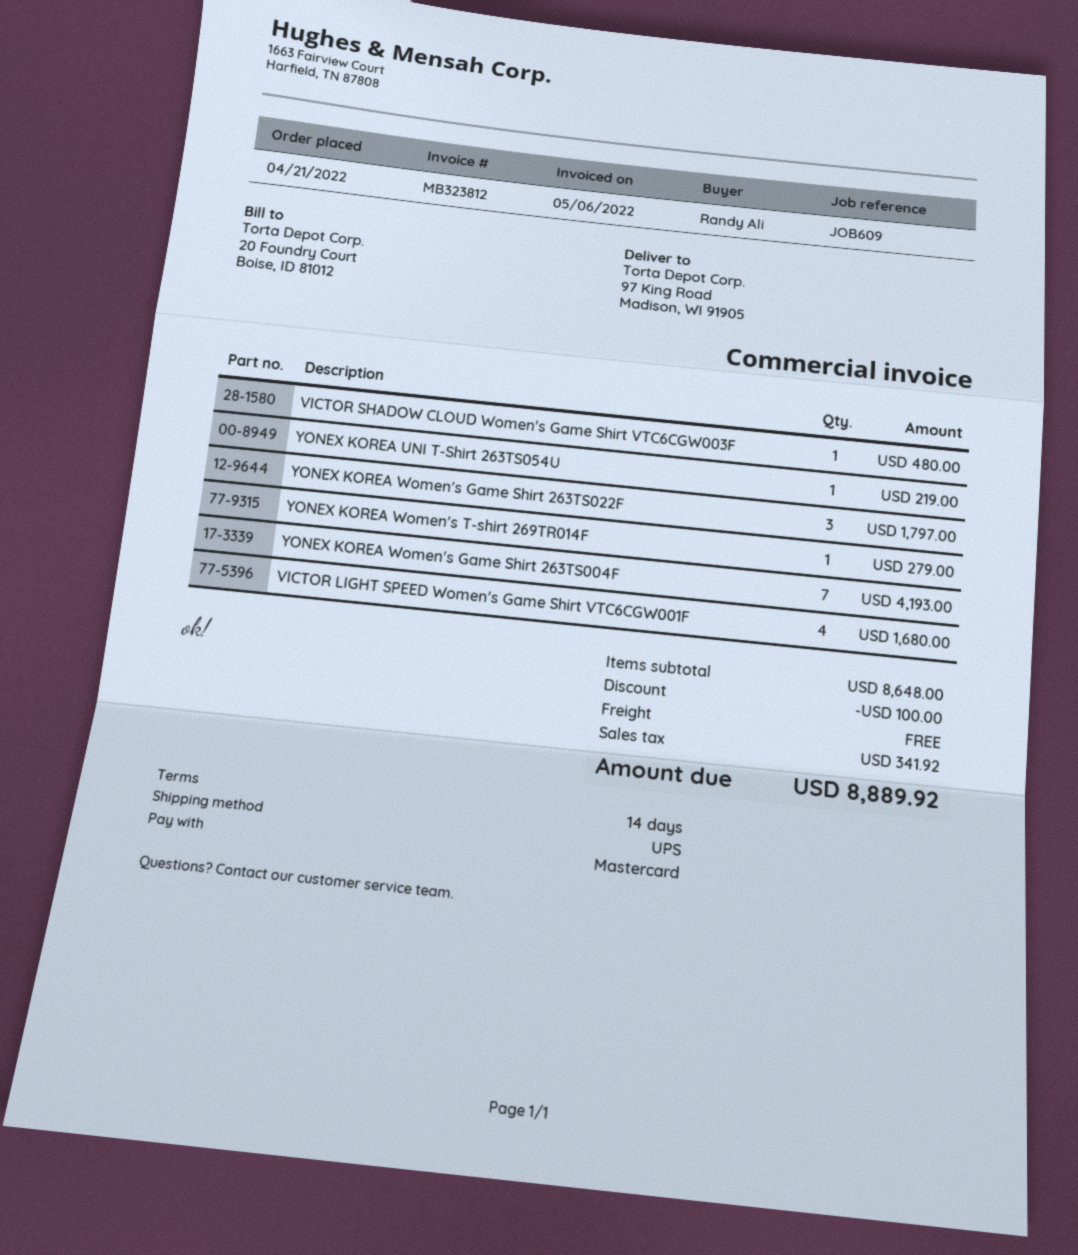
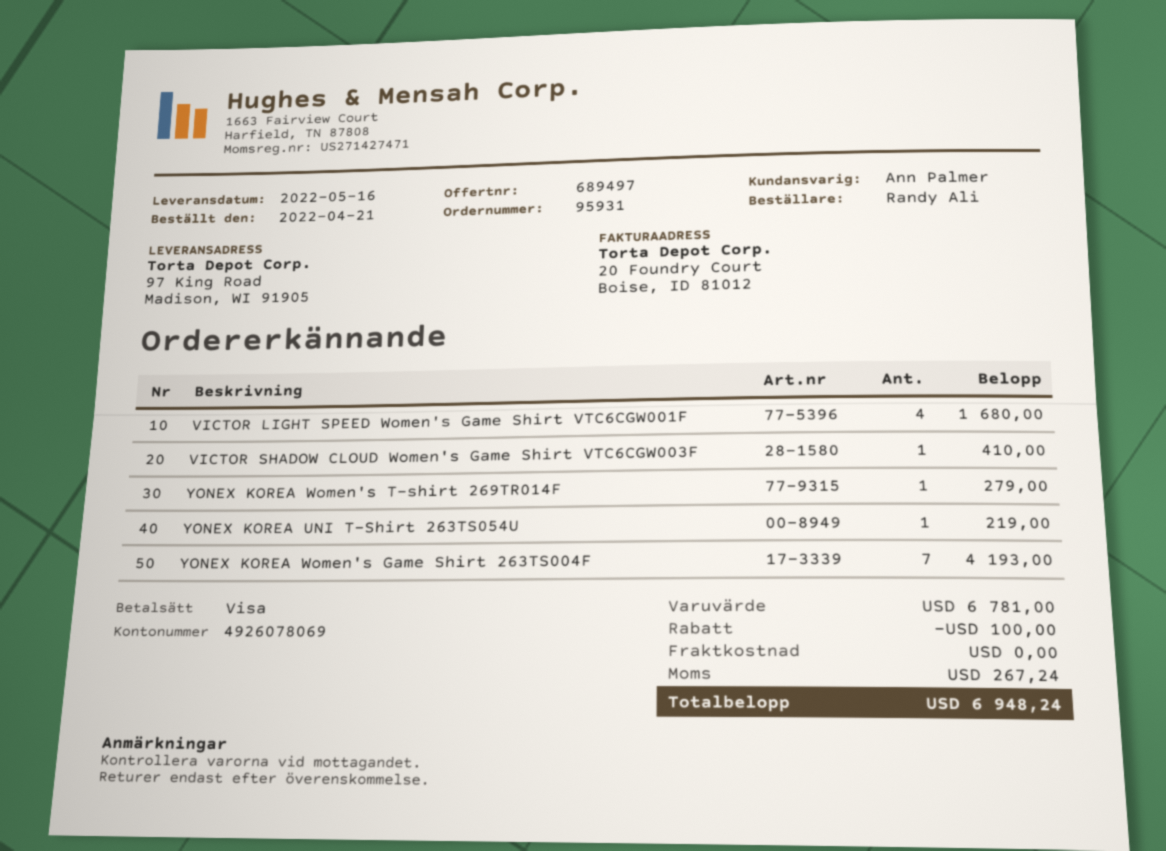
payment method: Mastercard -> Visa
VICTOR SHADOW CLOUD Women's Game Shirt VTC6CGW003F: 1 for 480.00 -> 1 for 410.00
YONEX KOREA Women's Game Shirt 263TS022F: 3 for 1797.00 -> none
subtotal: 8648.00 -> 6781.00
tax: 341.92 -> 267.24
total: 8889.92 -> 6948.24

